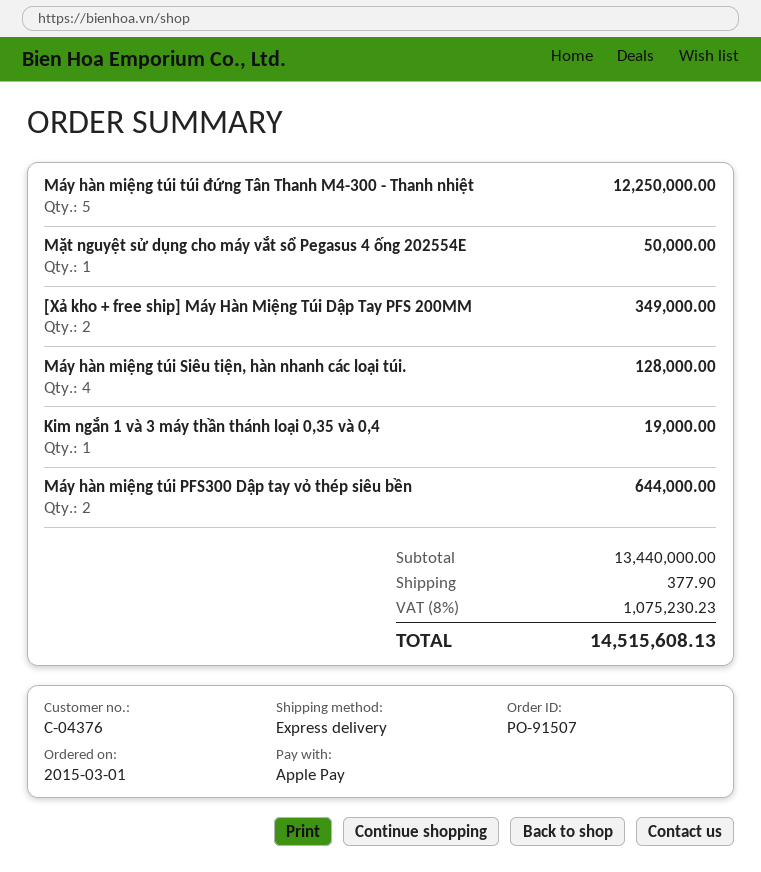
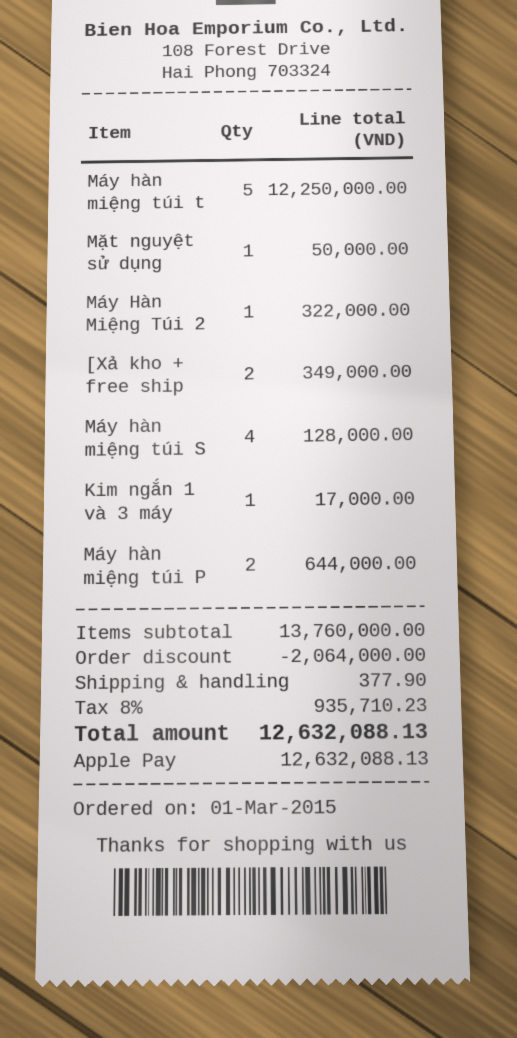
Kim ngắn 1 và 3 máy thần thánh loại 0,35 và 0,4: 1 for 19000.00 -> 1 for 17000.00
Máy Hàn Miệng Túi 2: none -> 1 for 322000.00
subtotal: 13440000.00 -> 13760000.00
discount: none -> 2064000.00
tax: 8% = 1075230.23 -> 8% = 935710.23
total: 14515608.13 -> 12632088.13

